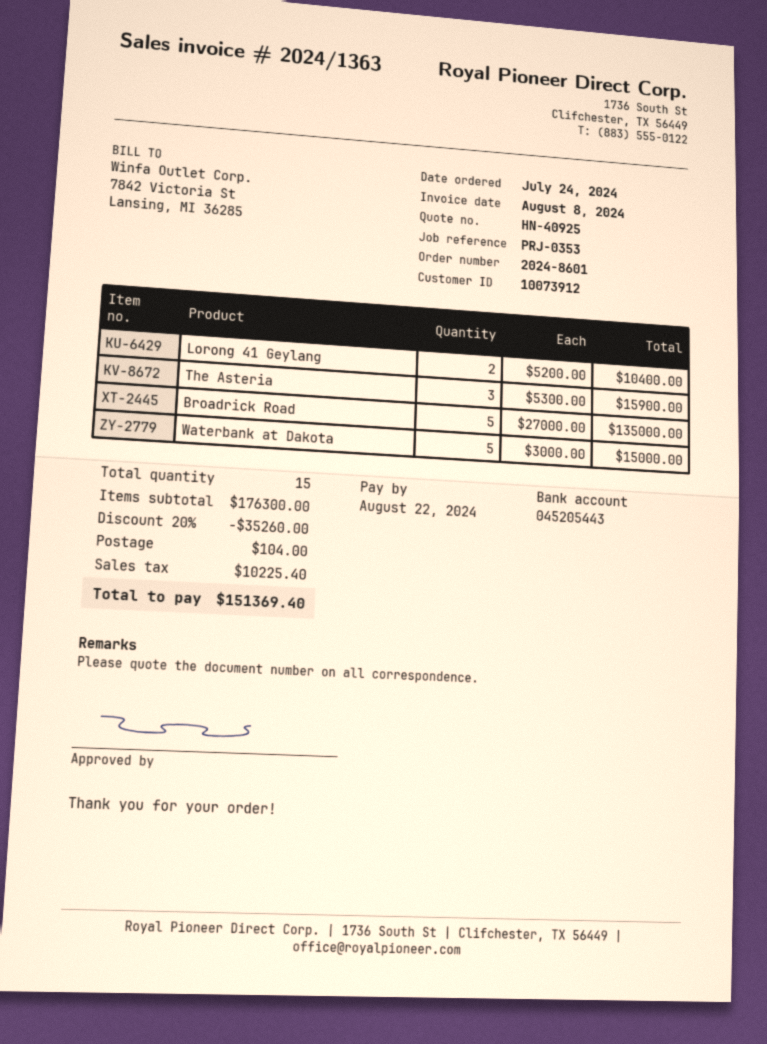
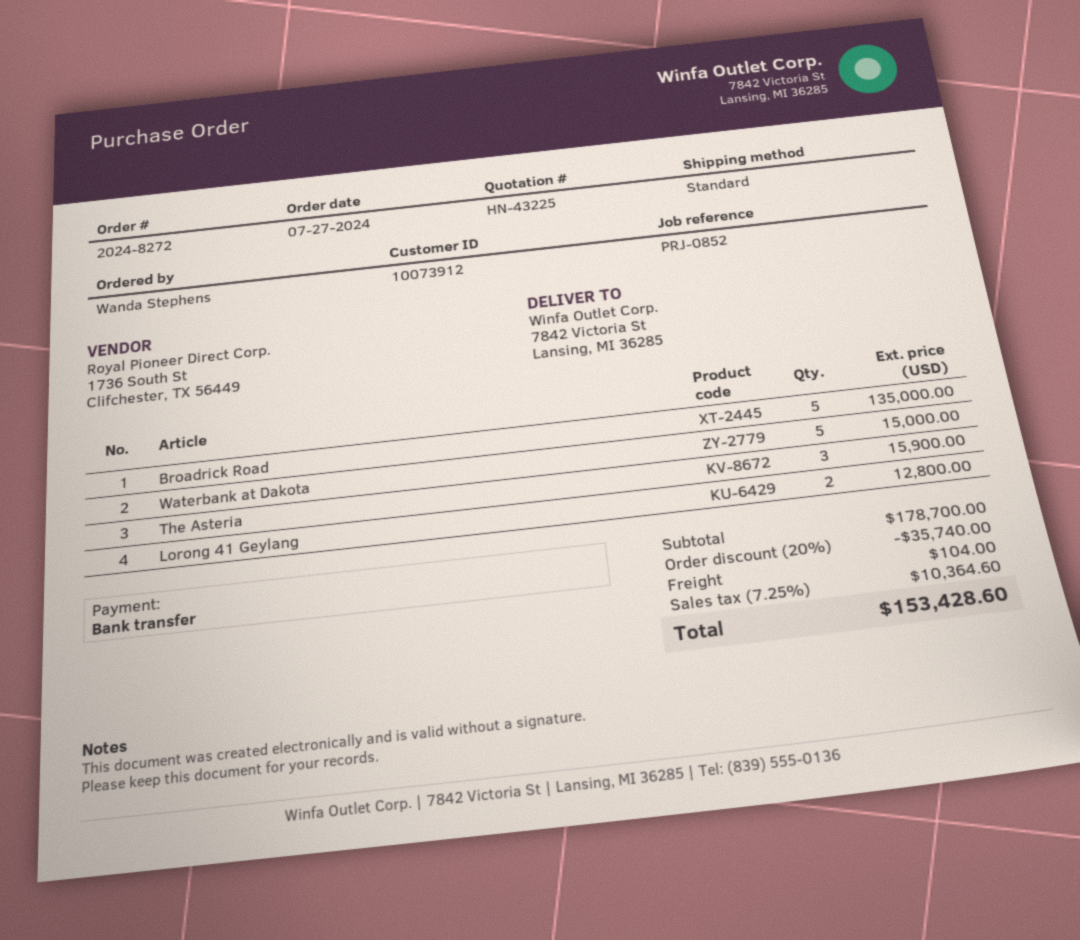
quote number: HN-40925 -> HN-43225
order number: 2024-8601 -> 2024-8272
order date: 2024-07-24 -> 2024-07-27
reference: PRJ-0353 -> PRJ-0852
Lorong 41 Geylang: 2 for 10400.00 -> 2 for 12800.00
subtotal: 176300.00 -> 178700.00
discount: 20% = 35260.00 -> 20% = 35740.00
tax: 10225.40 -> 10364.60
total: 151369.40 -> 153428.60

